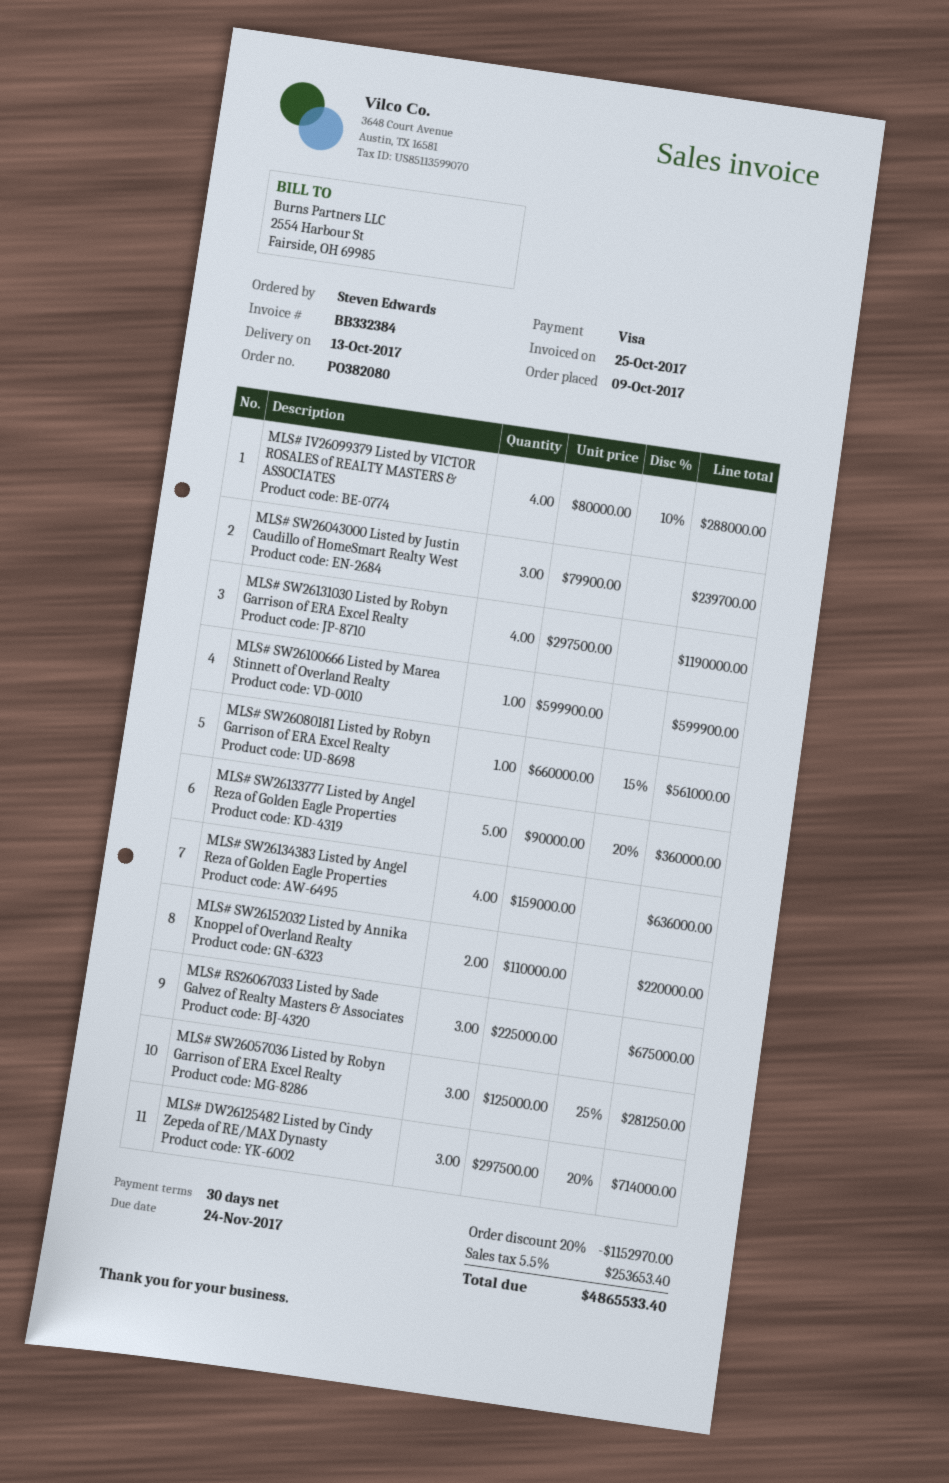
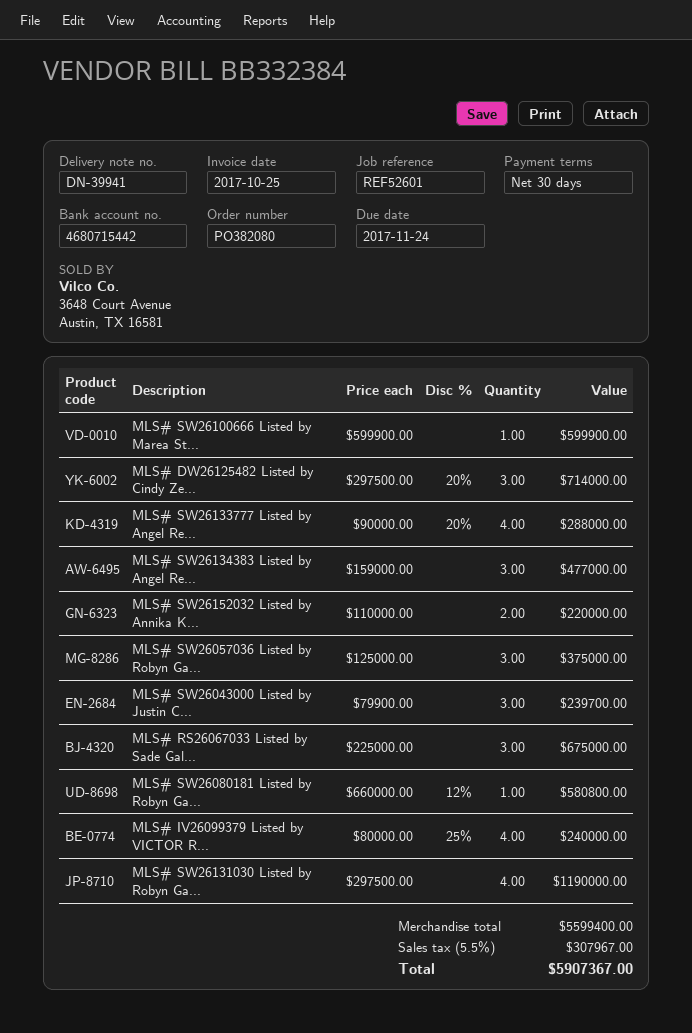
MLS# IV26099379 Listed by VICTOR ROSALES of REALTY MASTERS & ASSOCIATES: 4 x 80000.00 - 10% = 288000.00 -> 4 x 80000.00 - 25% = 240000.00
MLS# SW26080181 Listed by Robyn Garrison of ERA Excel Realty: 1 x 660000.00 - 15% = 561000.00 -> 1 x 660000.00 - 12% = 580800.00
MLS# SW26133777 Listed by Angel Reza of Golden Eagle Properties: 5 x 90000.00 - 20% = 360000.00 -> 4 x 90000.00 - 20% = 288000.00
MLS# SW26134383 Listed by Angel Reza of Golden Eagle Properties: 4 x 159000.00 = 636000.00 -> 3 x 159000.00 = 477000.00
MLS# SW26057036 Listed by Robyn Garrison of ERA Excel Realty: 3 x 125000.00 - 25% = 281250.00 -> 3 x 125000.00 = 375000.00
discount: 20% = 1152970.00 -> none
tax: 5.5% = 253653.40 -> 5.5% = 307967.00
total: 4865533.40 -> 5907367.00

